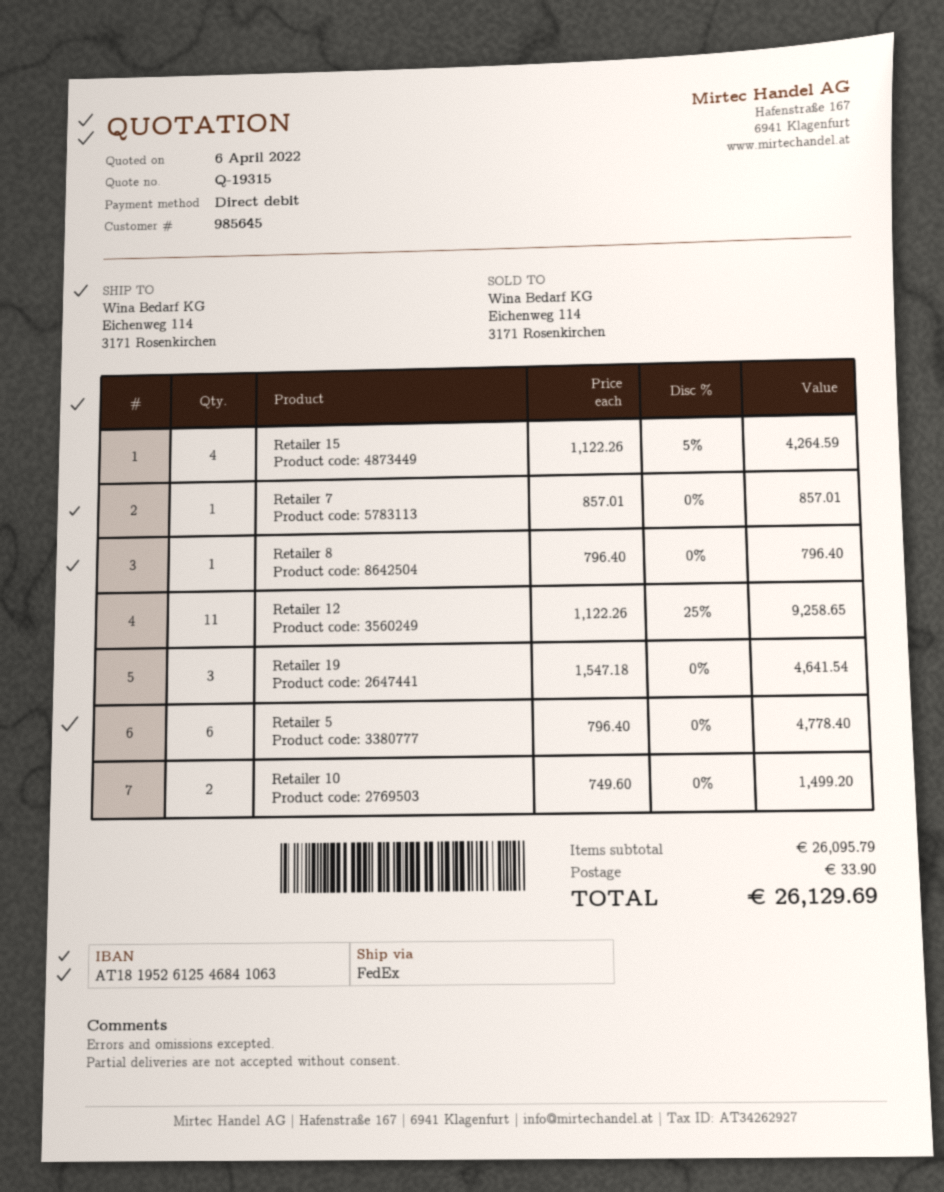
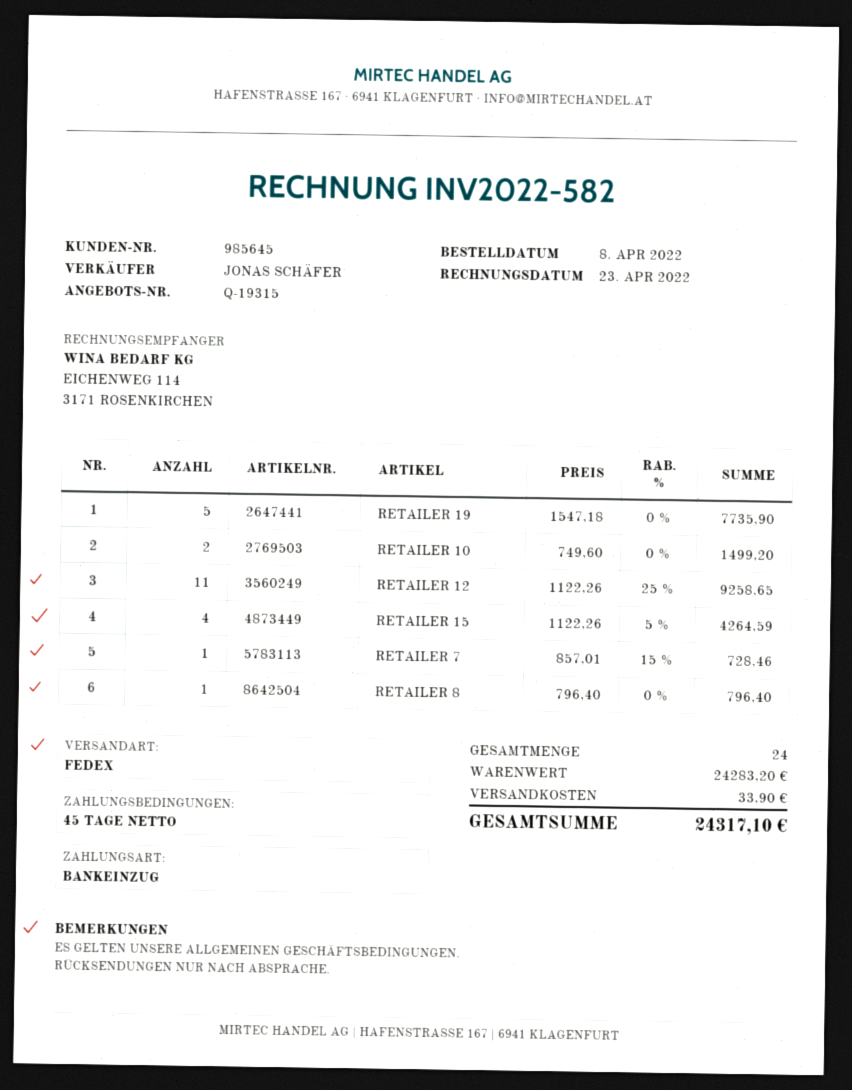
Retailer 7: 1 x 857.01 = 857.01 -> 1 x 857.01 - 15% = 728.46
Retailer 19: 3 x 1547.18 = 4641.54 -> 5 x 1547.18 = 7735.90
Retailer 5: 6 x 796.40 = 4778.40 -> none
subtotal: 26095.79 -> 24283.20
total: 26129.69 -> 24317.10

